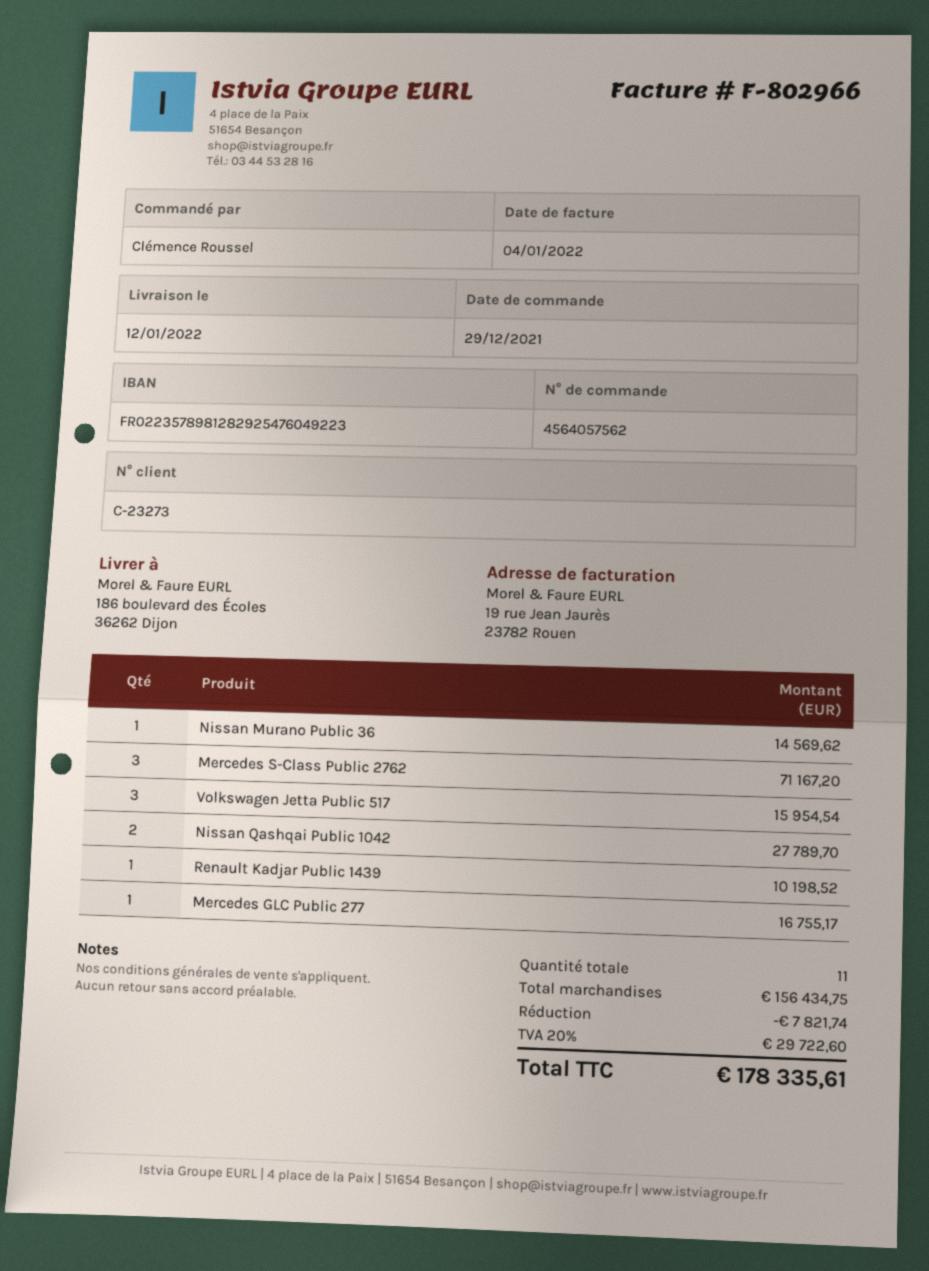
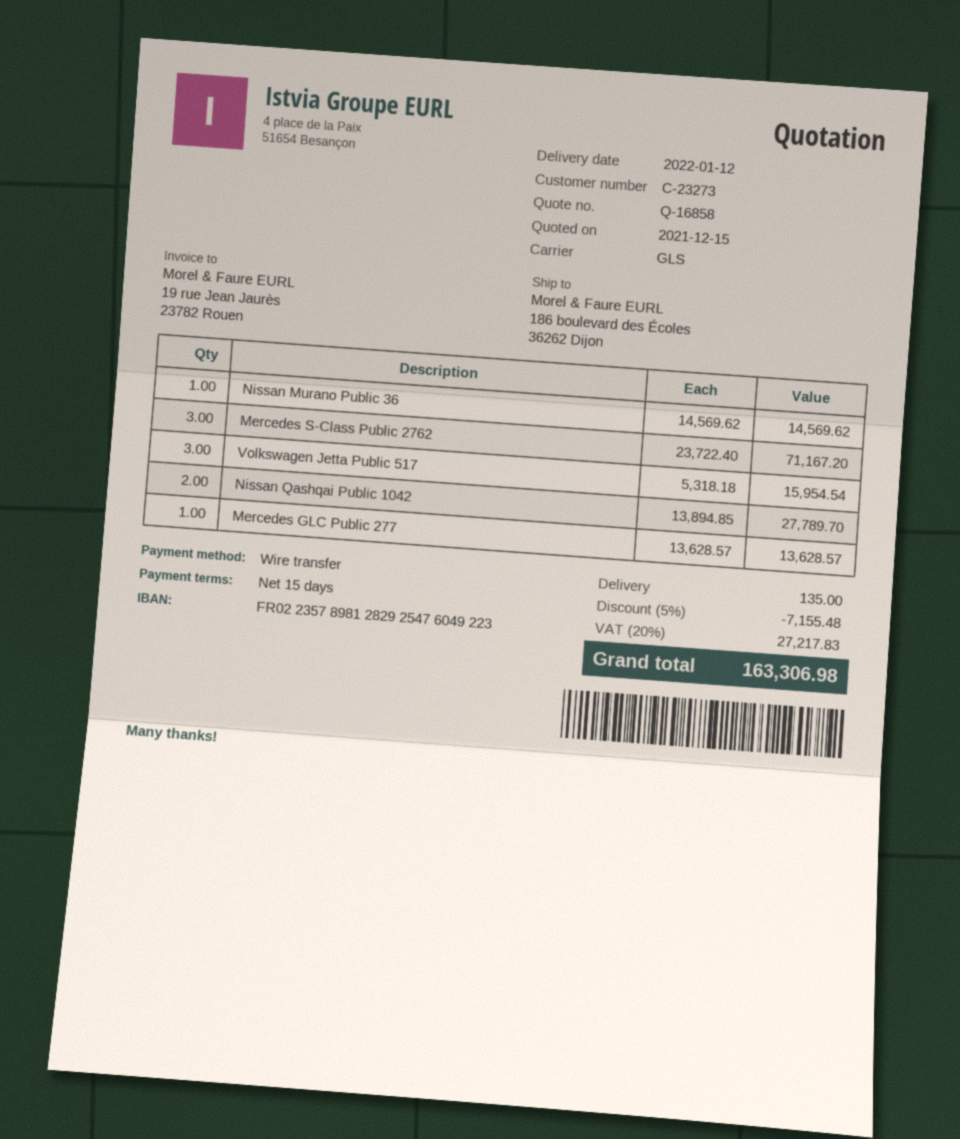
Renault Kadjar Public 1439: 1 for 10198.52 -> none
Mercedes GLC Public 277: 1 for 16755.17 -> 1 for 13628.57
discount: 7821.74 -> 7155.48
shipping: none -> 135.00
tax: 20% = 29722.60 -> 20% = 27217.83
total: 178335.61 -> 163306.98

